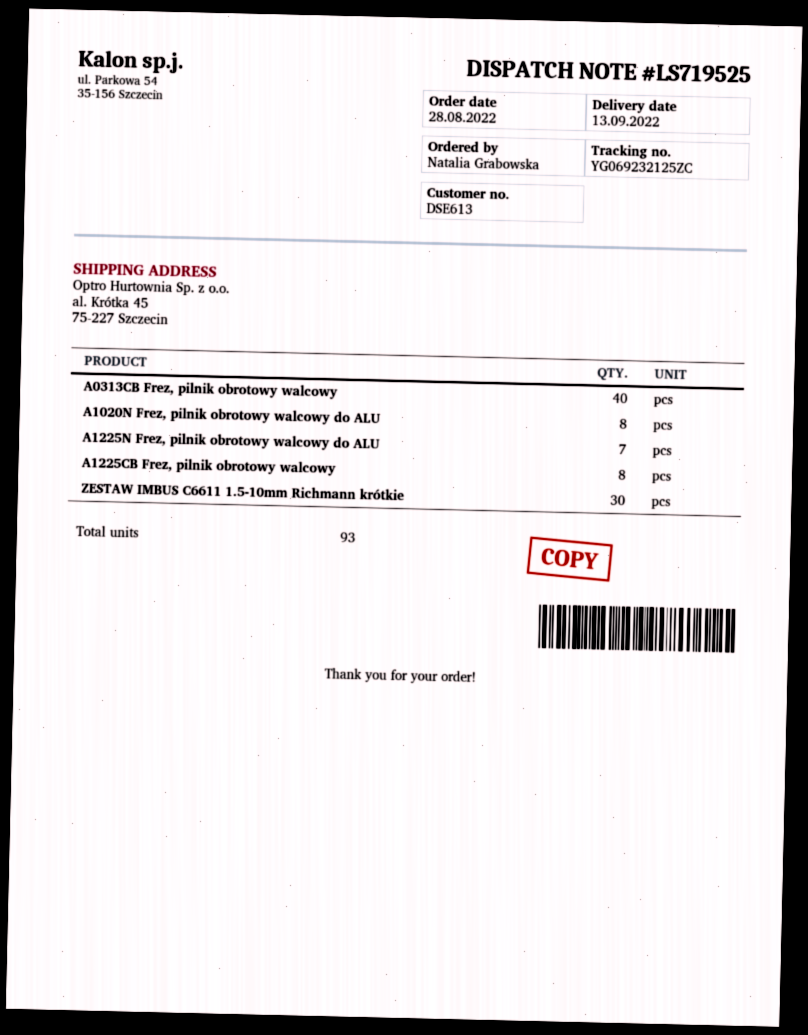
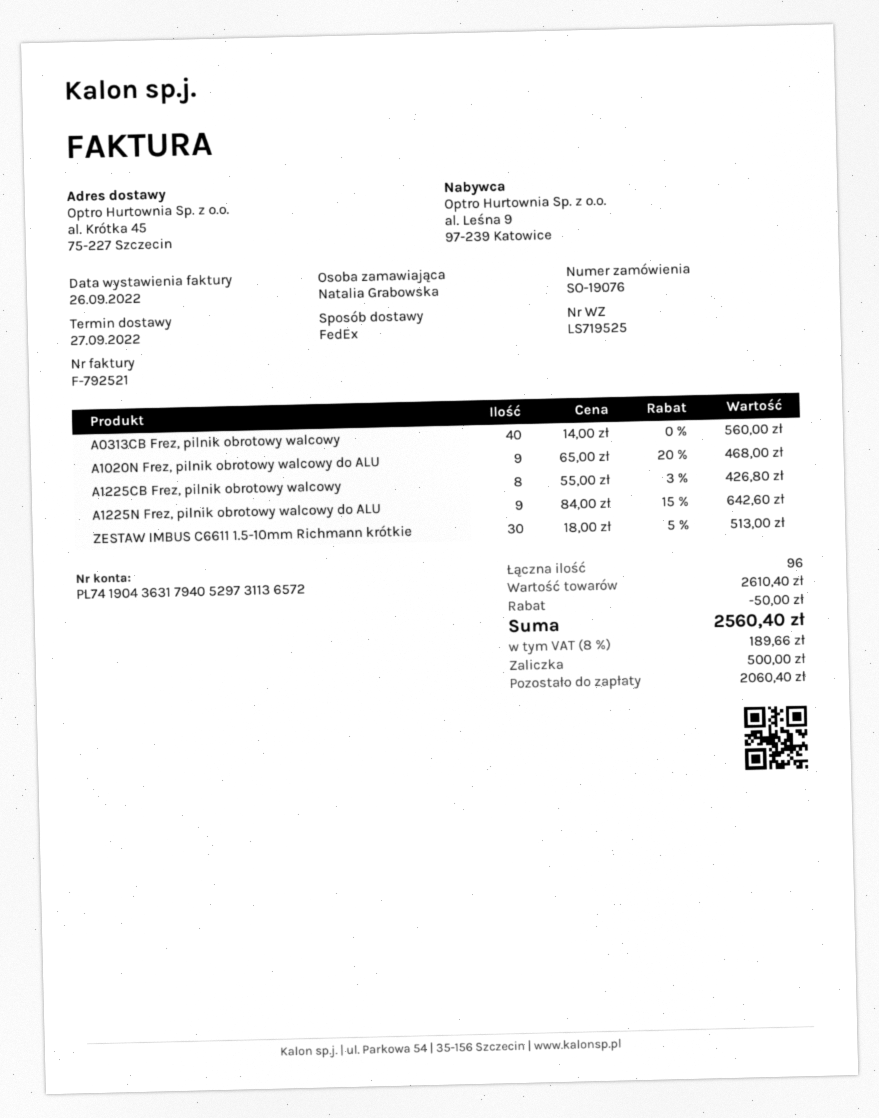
delivery date: 2022-09-13 -> 2022-09-27
A1020N Frez, pilnik obrotowy walcowy do ALU: 8 -> 9
A1225N Frez, pilnik obrotowy walcowy do ALU: 7 -> 9
total quantity: 93 -> 96

